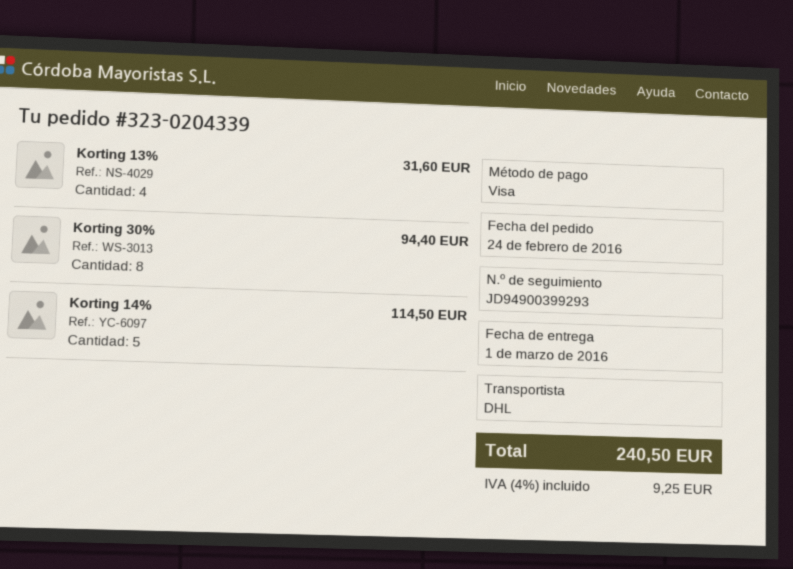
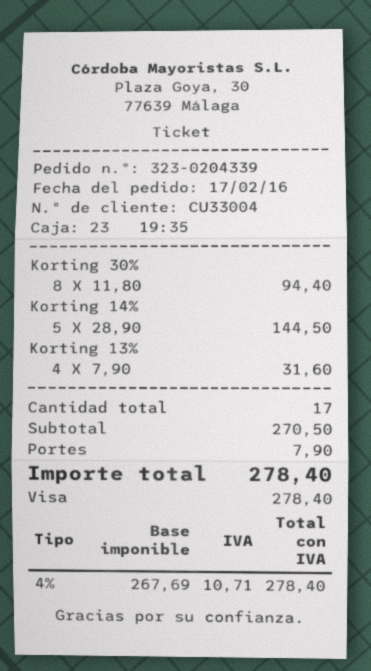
order date: 2016-02-24 -> 2016-02-17
Korting 14%: 5 for 114.50 -> 5 for 144.50
shipping: none -> 7.90
tax: 4% = 9.25 -> 4% = 10.71
total: 240.50 -> 278.40

